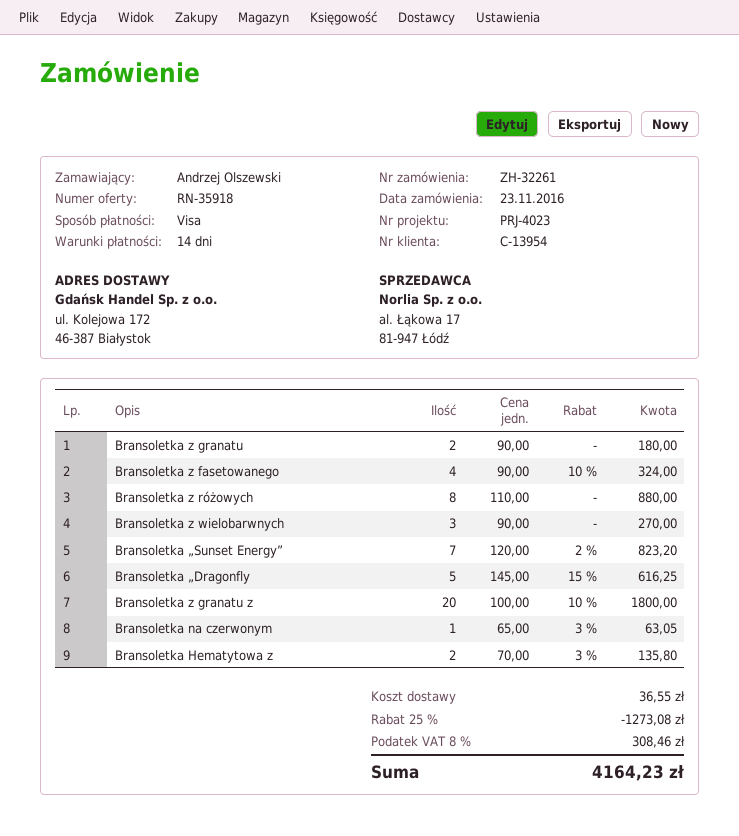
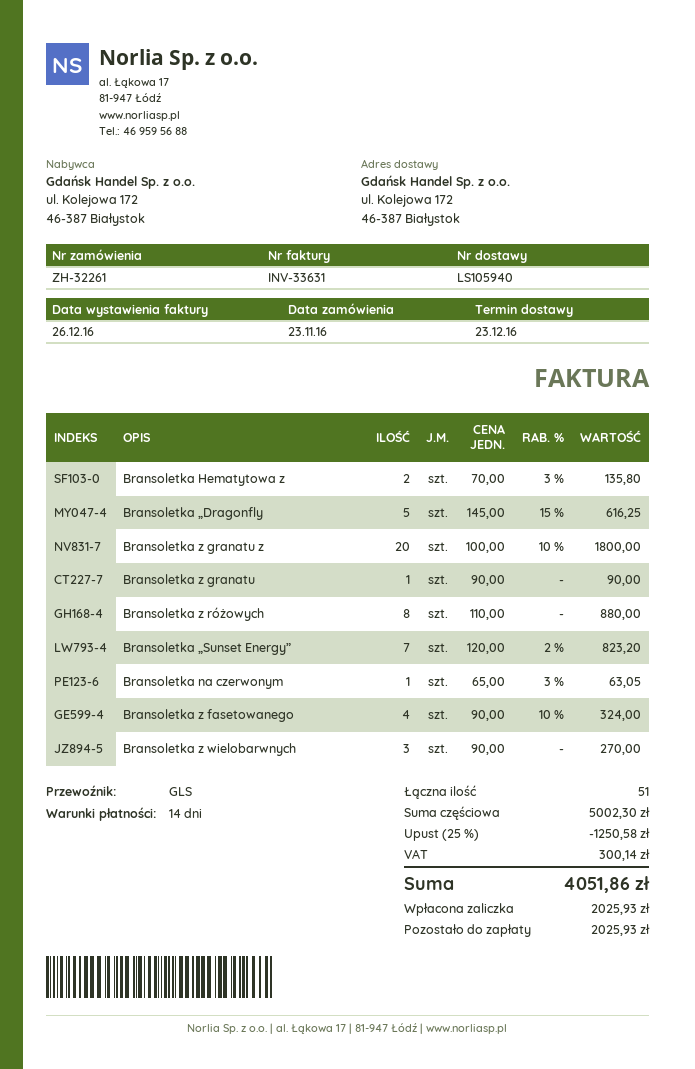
Bransoletka z granatu: 2 x 90.00 = 180.00 -> 1 x 90.00 = 90.00
discount: 25% = 1273.08 -> 25% = 1250.58
shipping: 36.55 -> none
tax: 308.46 -> 300.14
total: 4164.23 -> 4051.86

